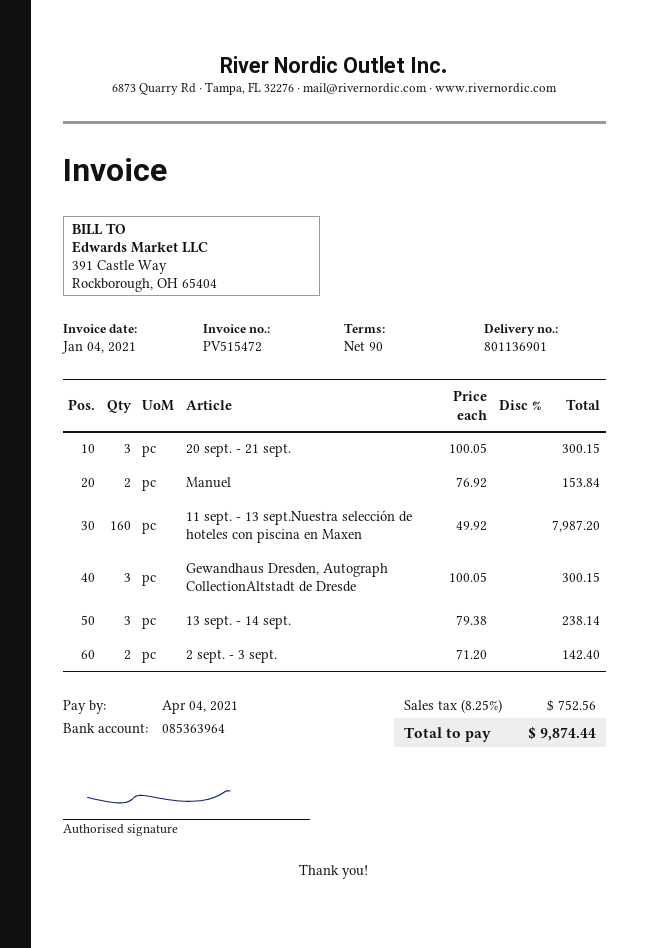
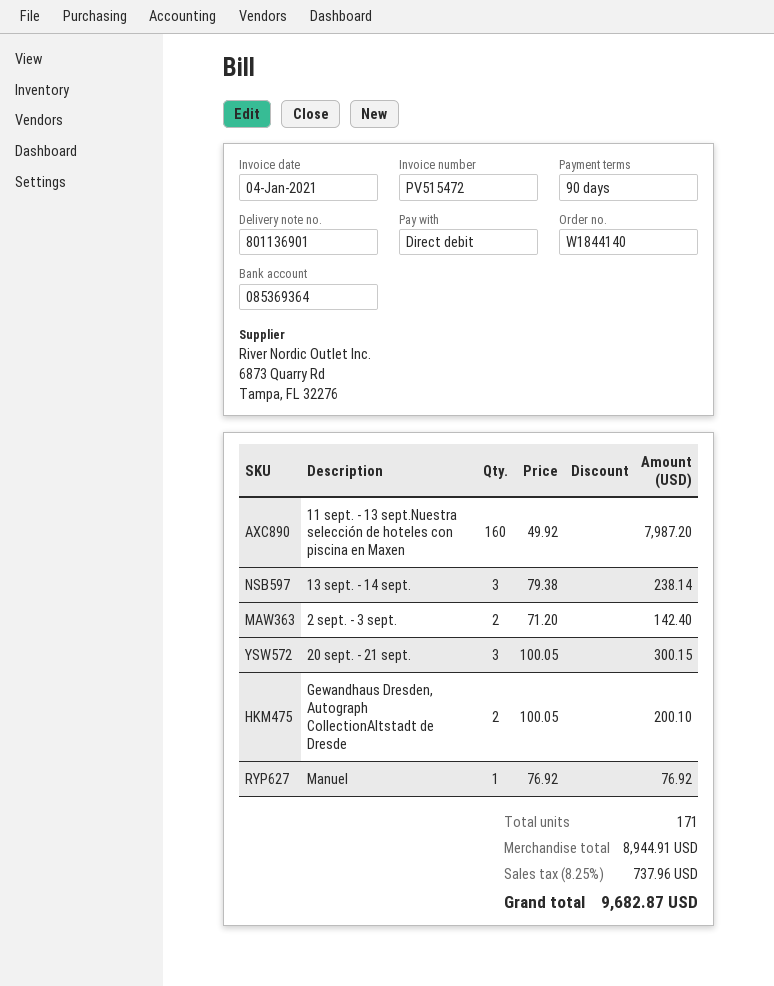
bank account: 085363964 -> 085369364
Manuel: 2 x 76.92 = 153.84 -> 1 x 76.92 = 76.92
Gewandhaus Dresden, Autograph CollectionAltstadt de Dresde: 3 x 100.05 = 300.15 -> 2 x 100.05 = 200.10
tax: 8.25% = 752.56 -> 8.25% = 737.96
total: 9874.44 -> 9682.87

